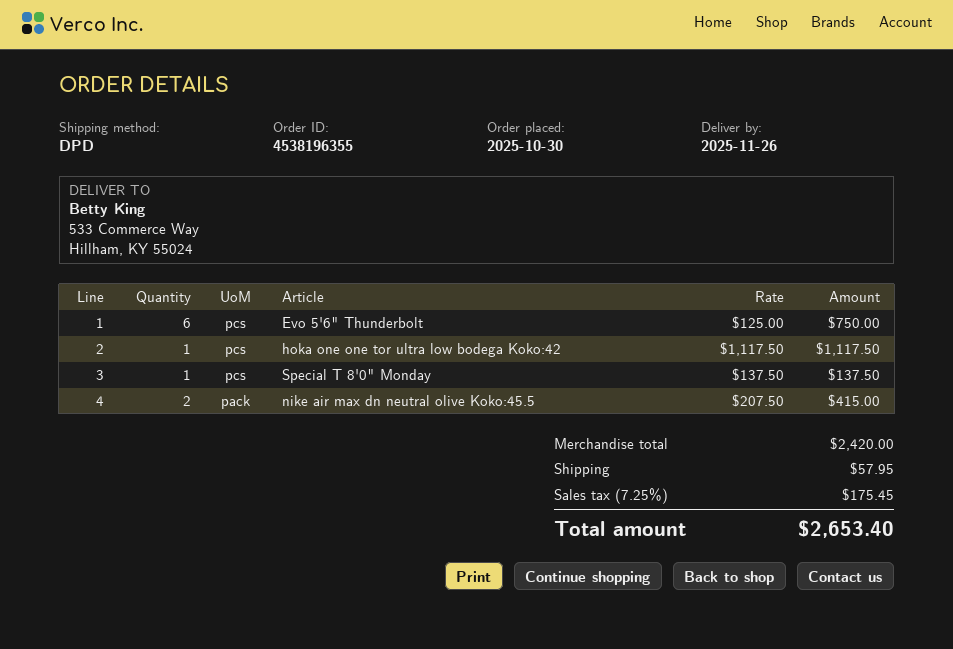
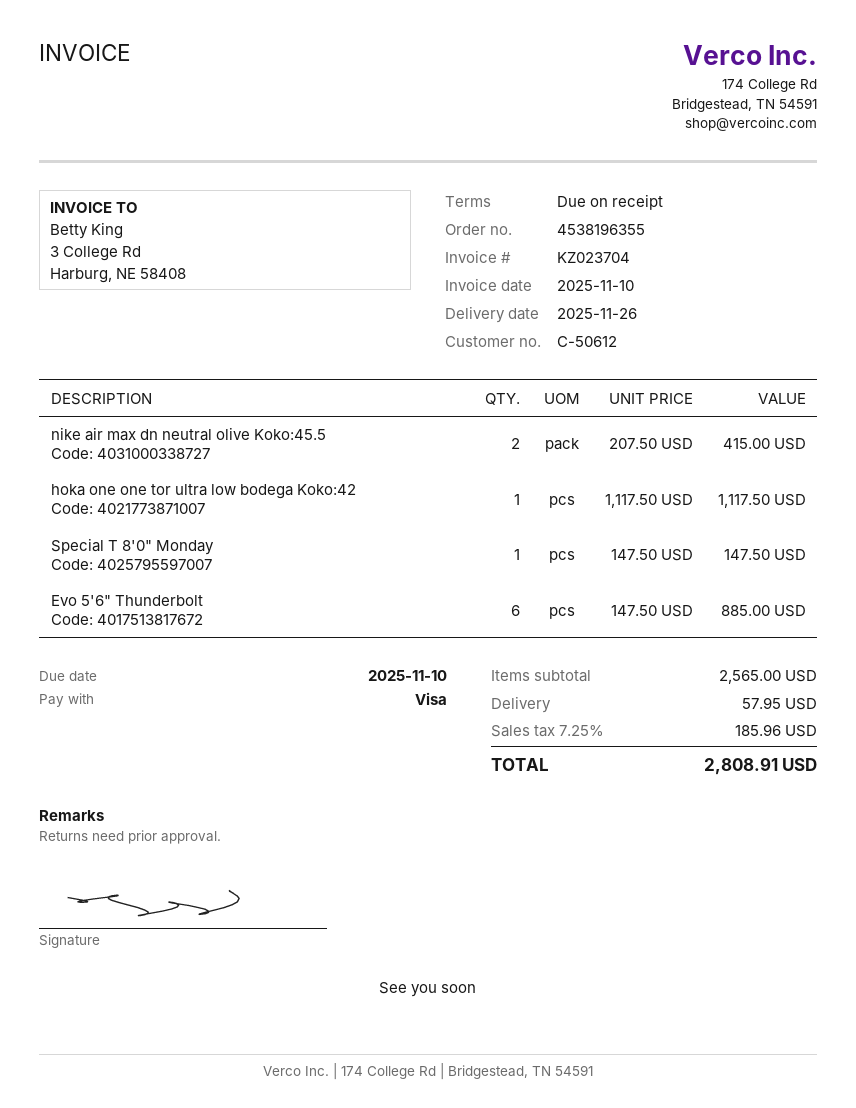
Evo 5'6" Thunderbolt: 6 x 125.00 = 750.00 -> 6 x 147.50 = 885.00
Special T 8'0" Monday: 1 x 137.50 = 137.50 -> 1 x 147.50 = 147.50
subtotal: 2420.00 -> 2565.00
tax: 7.25% = 175.45 -> 7.25% = 185.96
total: 2653.40 -> 2808.91

